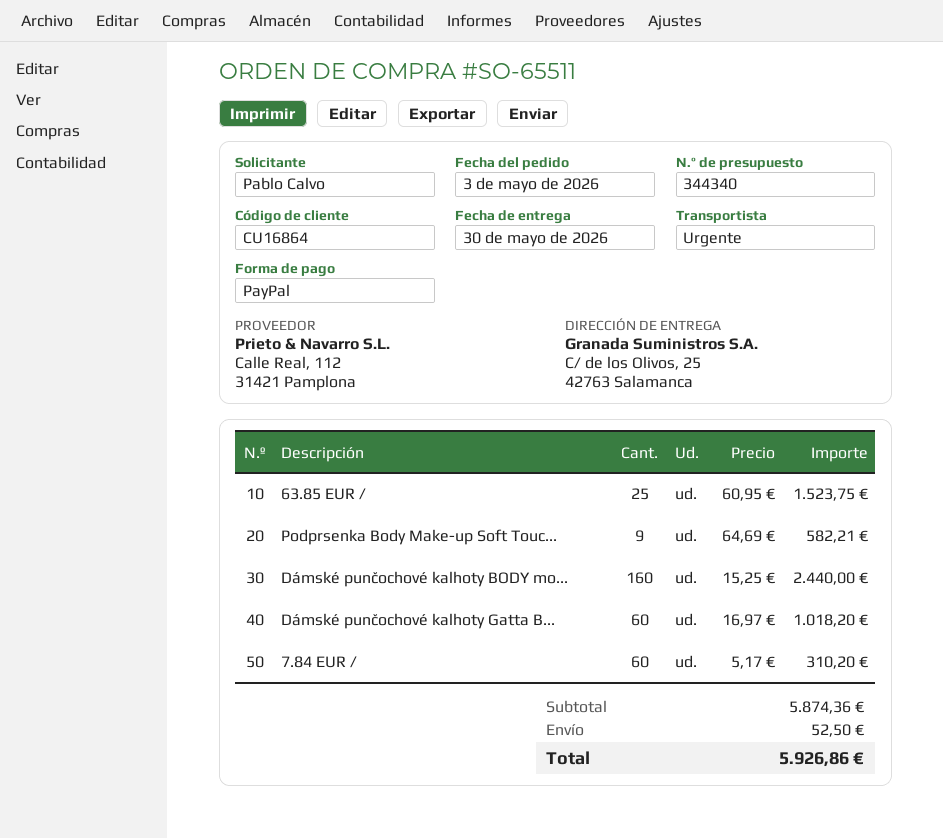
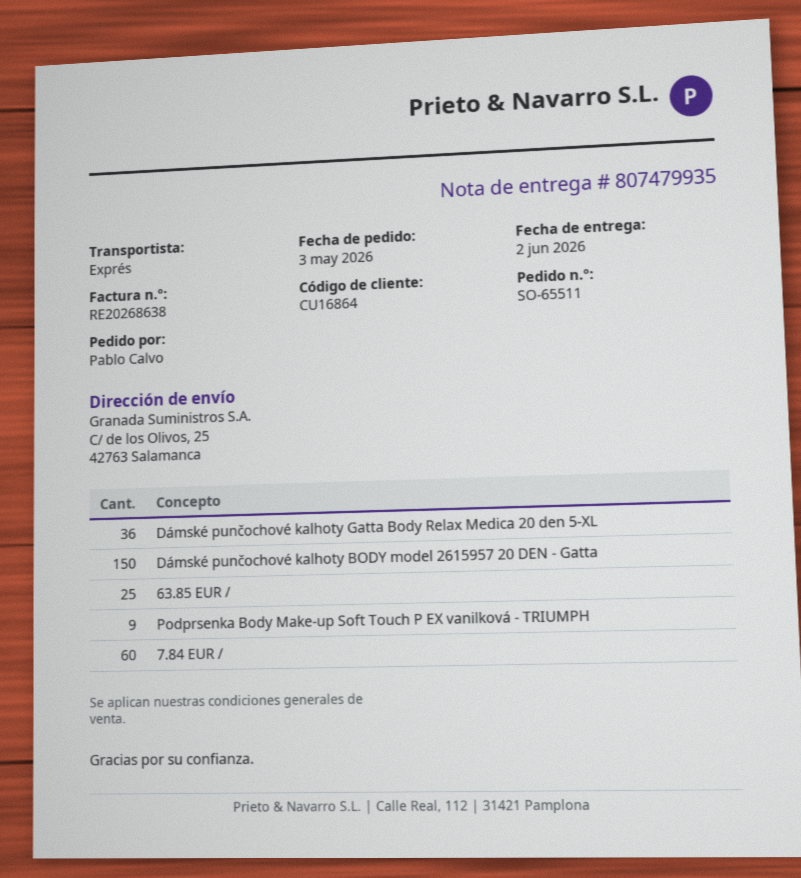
delivery date: 2026-05-30 -> 2026-06-02
Dámské punčochové kalhoty BODY mo...: 160 -> 150
Dámské punčochové kalhoty Gatta B...: 60 -> 36

